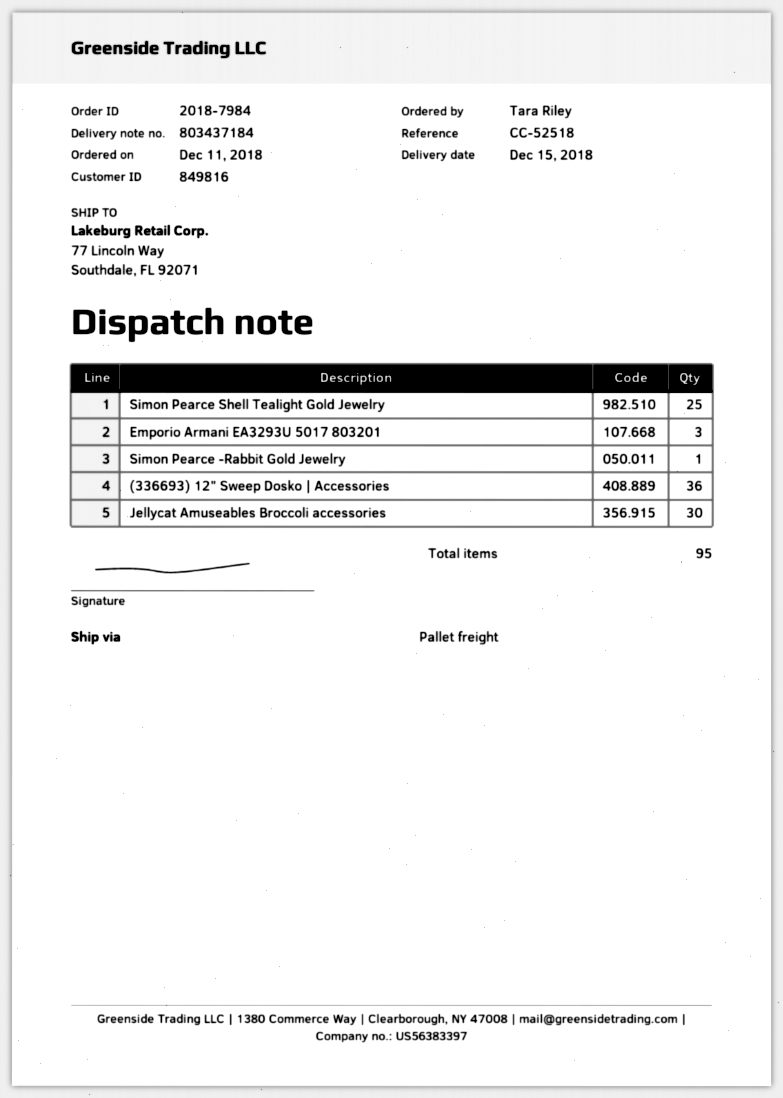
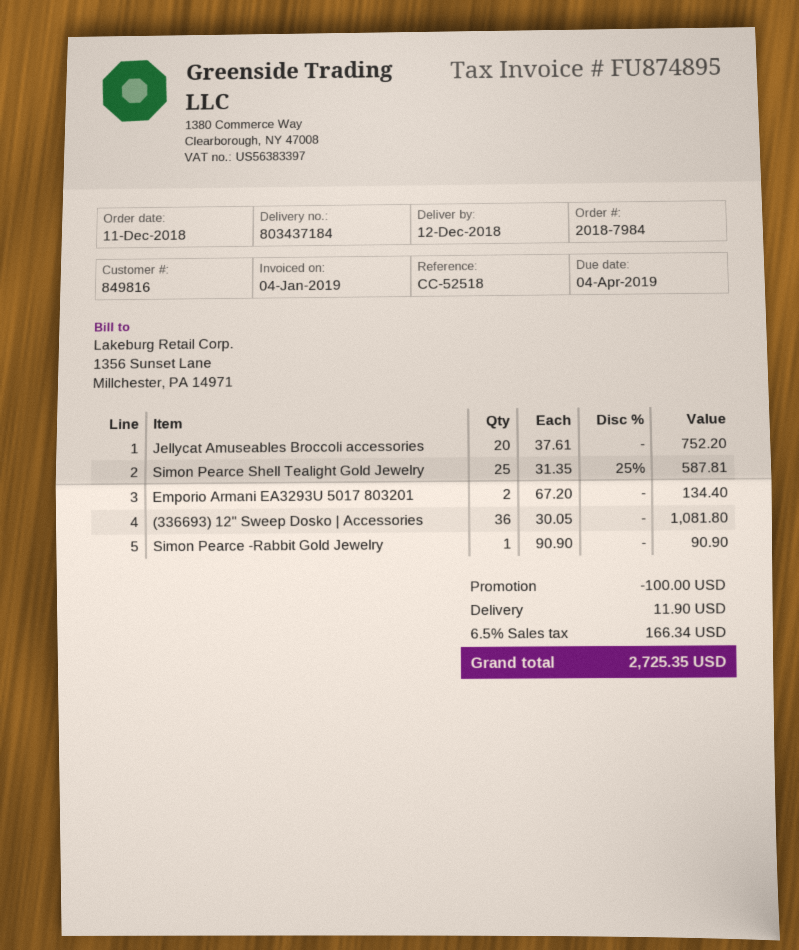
delivery date: 2018-12-15 -> 2018-12-12
Emporio Armani EA3293U 5017 803201: 3 -> 2
Jellycat Amuseables Broccoli accessories: 30 -> 20

